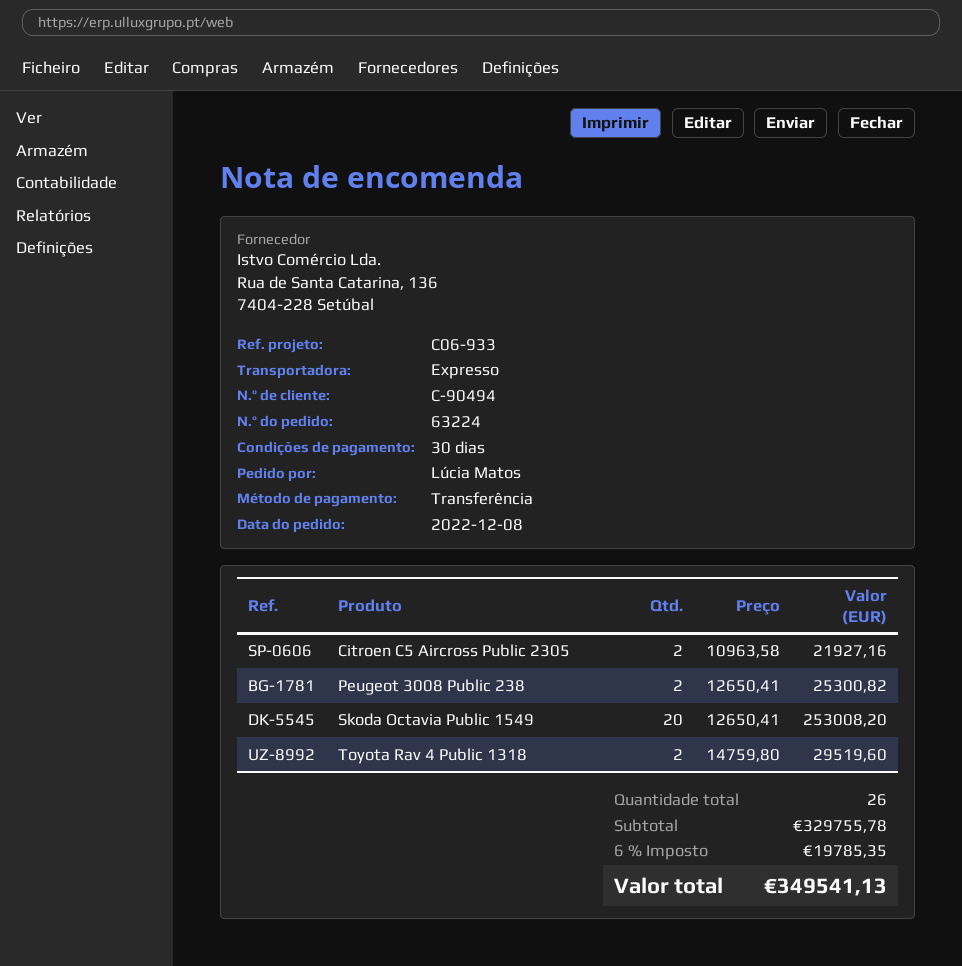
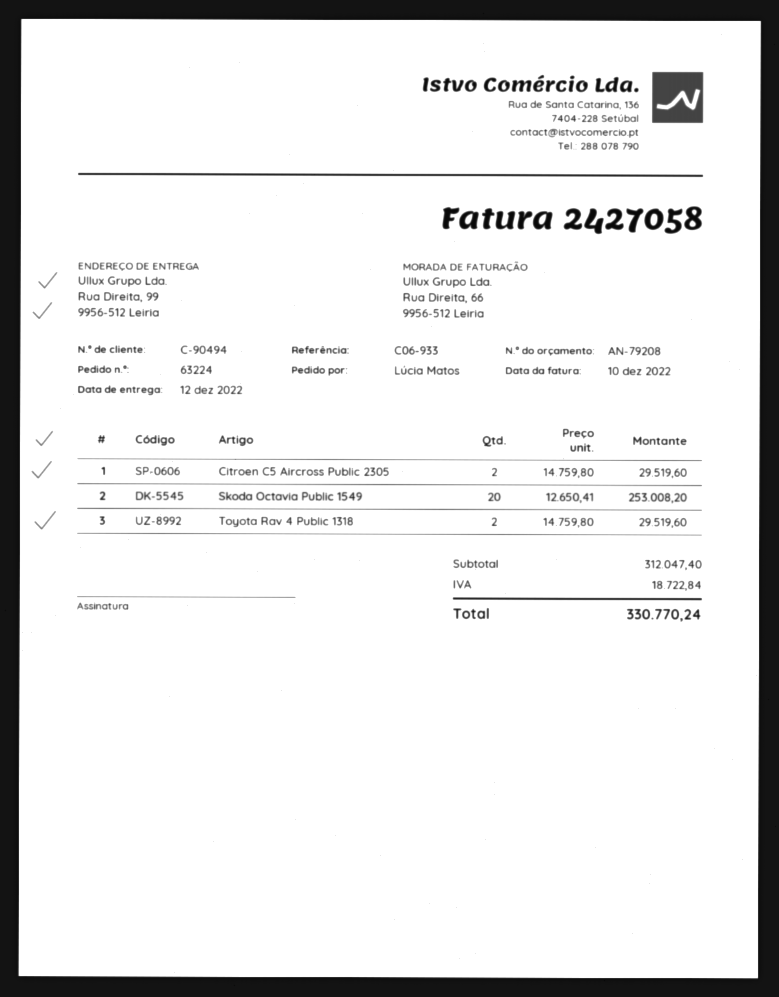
Citroen C5 Aircross Public 2305: 2 x 10963.58 = 21927.16 -> 2 x 14759.80 = 29519.60
Peugeot 3008 Public 238: 2 x 12650.41 = 25300.82 -> none
subtotal: 329755.78 -> 312047.40
tax: 19785.35 -> 18722.84
total: 349541.13 -> 330770.24

